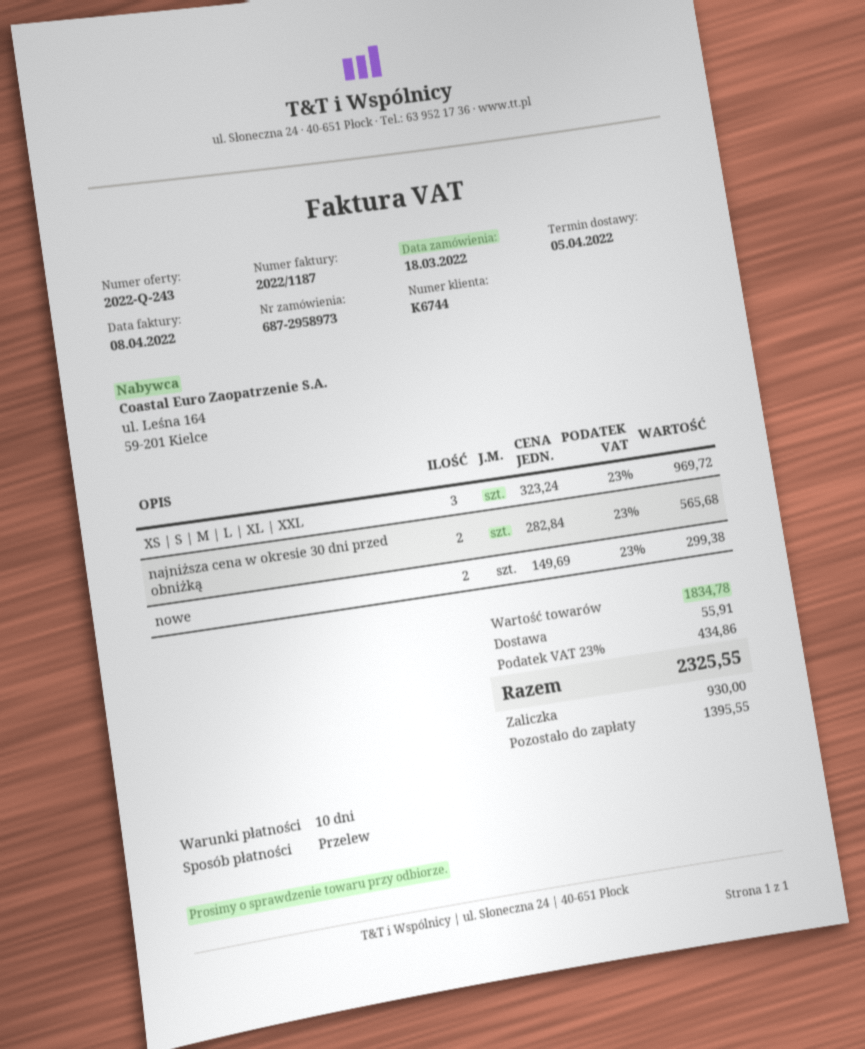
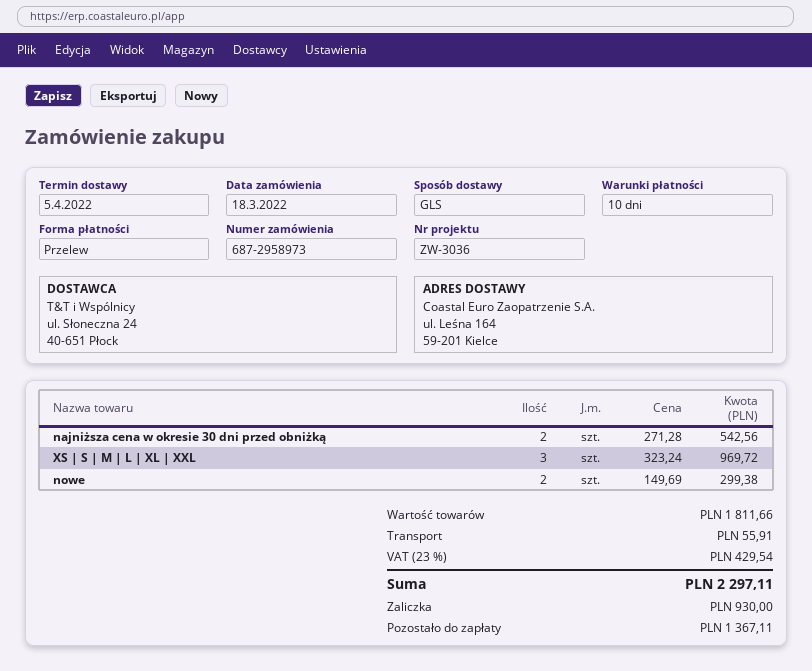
najniższa cena w okresie 30 dni przed obniżką: 2 x 282.84 = 565.68 -> 2 x 271.28 = 542.56
subtotal: 1834.78 -> 1811.66
tax: 23% = 434.86 -> 23% = 429.54
total: 2325.55 -> 2297.11
balance: 1395.55 -> 1367.11

